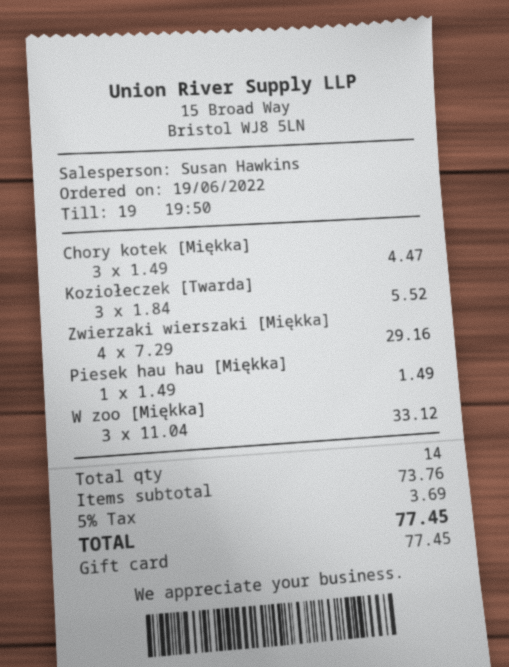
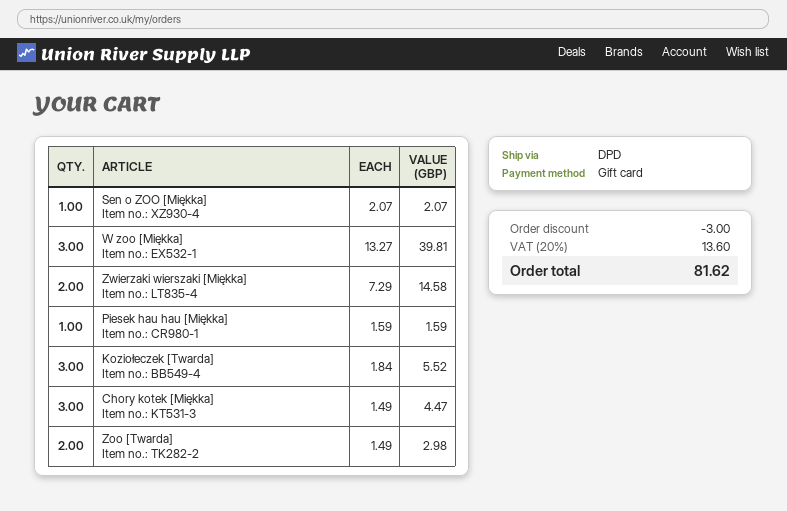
Zwierzaki wierszaki [Miękka]: 4 x 7.29 = 29.16 -> 2 x 7.29 = 14.58
Piesek hau hau [Miękka]: 1 x 1.49 = 1.49 -> 1 x 1.59 = 1.59
W zoo [Miękka]: 3 x 11.04 = 33.12 -> 3 x 13.27 = 39.81
Sen o ZOO [Miękka]: none -> 1 x 2.07 = 2.07
Zoo [Twarda]: none -> 2 x 1.49 = 2.98
discount: none -> 3.00
tax: 5% = 3.69 -> 20% = 13.60
total: 77.45 -> 81.62

